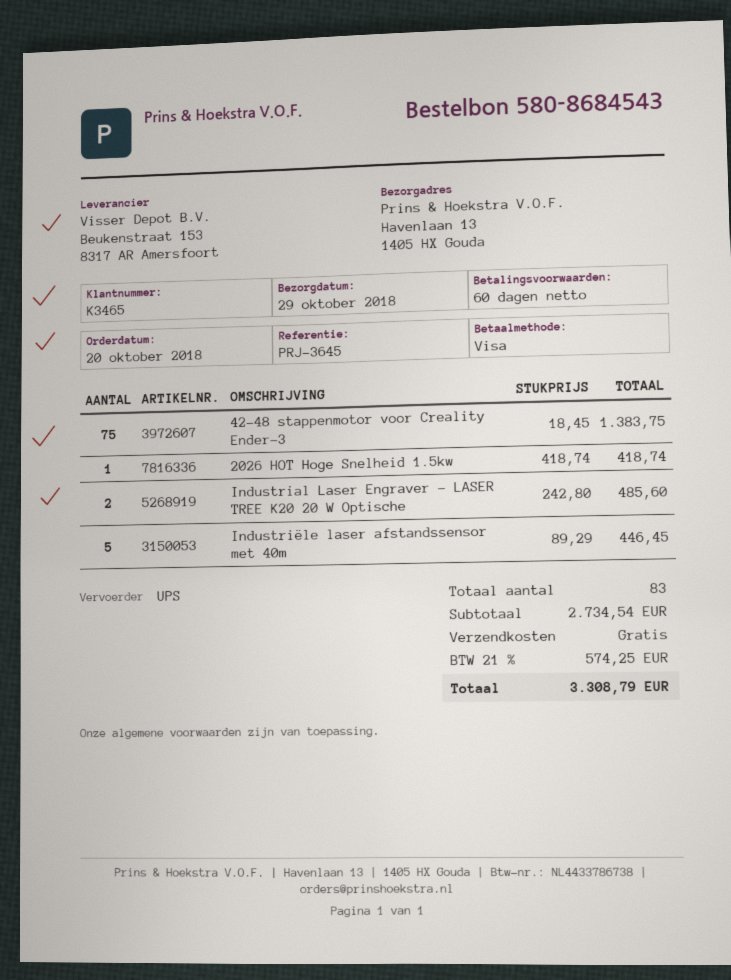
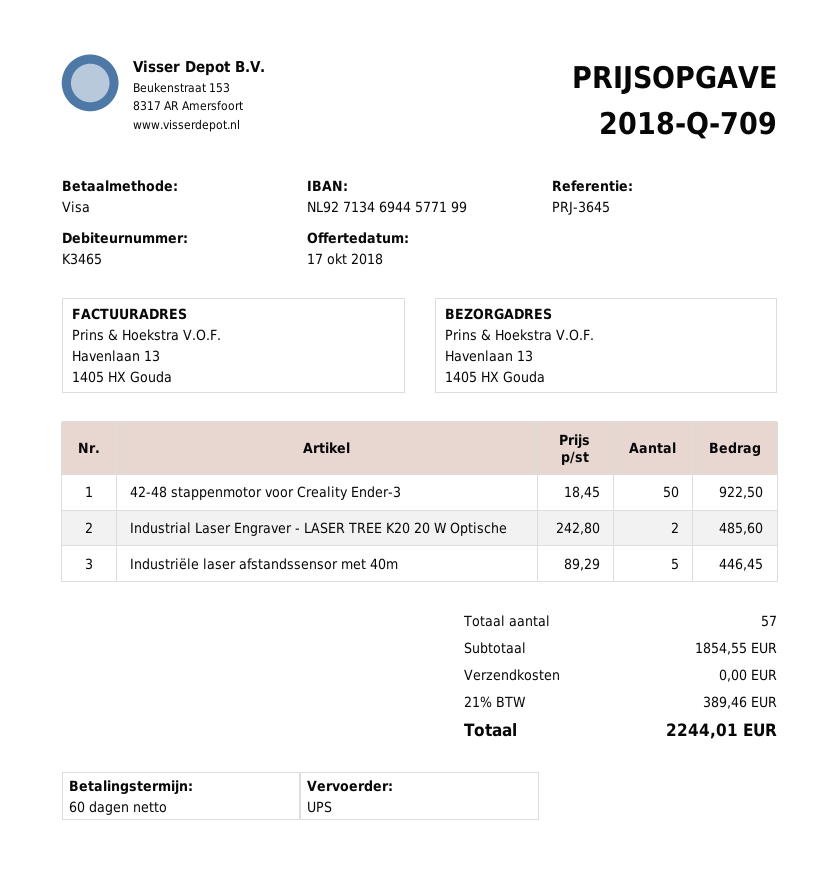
42-48 stappenmotor voor Creality Ender-3: 75 x 18.45 = 1383.75 -> 50 x 18.45 = 922.50
2026 HOT Hoge Snelheid 1.5kw: 1 x 418.74 = 418.74 -> none
total quantity: 83 -> 57
subtotal: 2734.54 -> 1854.55
tax: 21% = 574.25 -> 21% = 389.46
total: 3308.79 -> 2244.01

